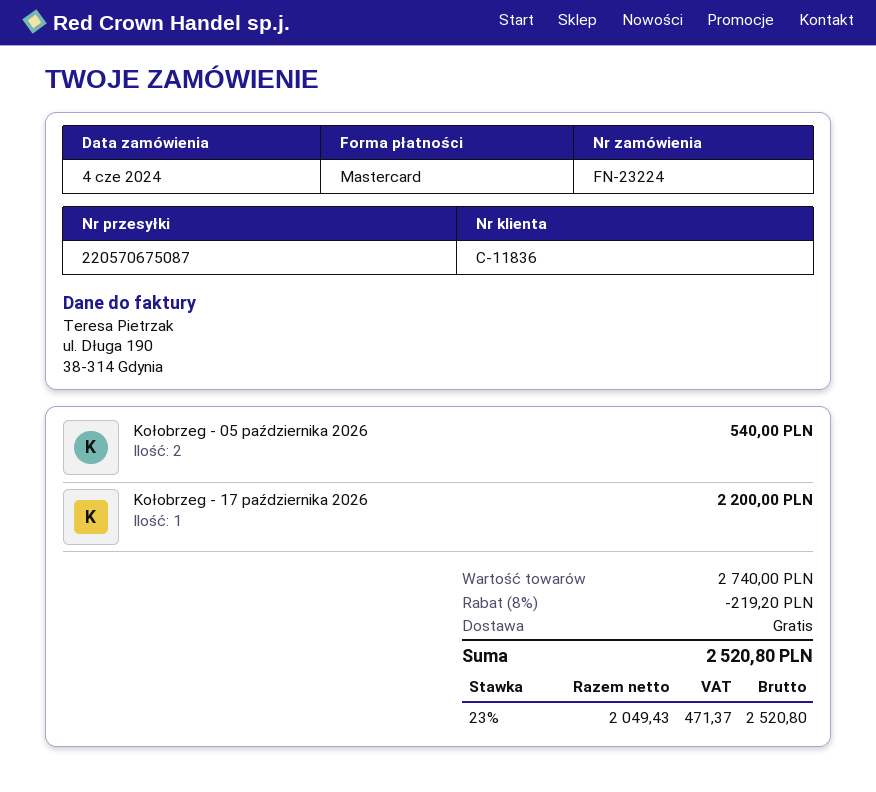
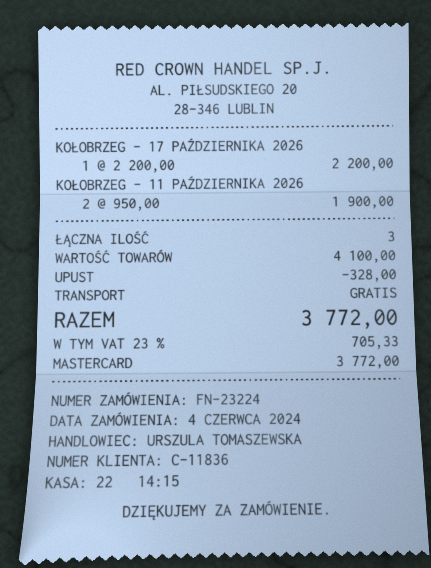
Kołobrzeg - 05 października 2026: 2 for 540.00 -> none
KOŁOBRZEG - 11 PAŹDZIERNIKA 2026: none -> 2 for 1900.00
subtotal: 2740.00 -> 4100.00
discount: 219.20 -> 328.00
tax: 23% = 471.37 -> 23% = 705.33
total: 2520.80 -> 3772.00

